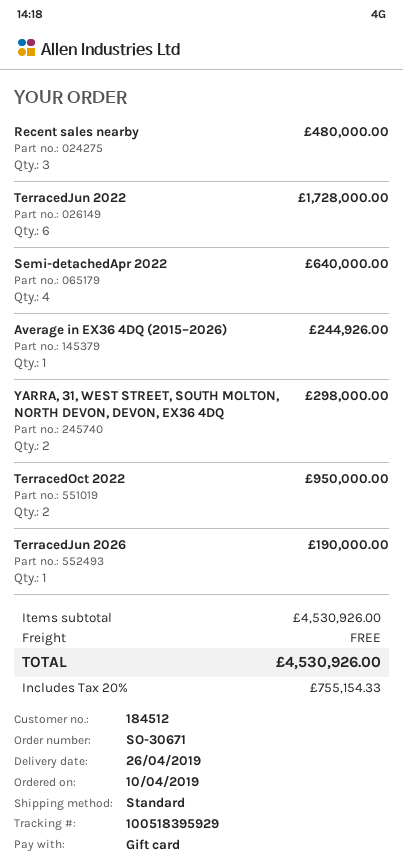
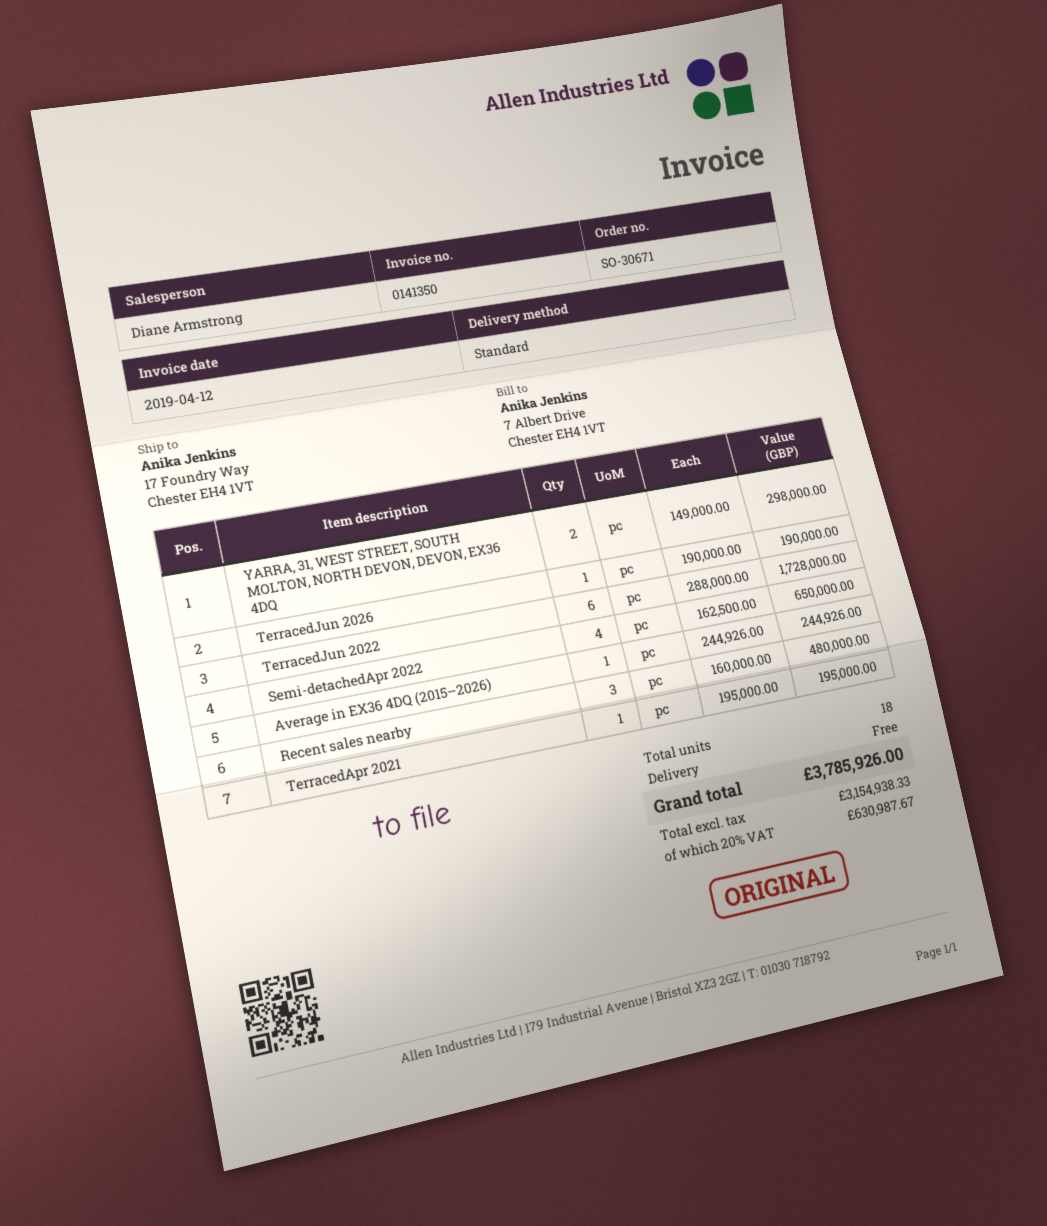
Semi-detachedApr 2022: 4 for 640000.00 -> 4 for 650000.00
TerracedOct 2022: 2 for 950000.00 -> none
TerracedApr 2021: none -> 1 for 195000.00
tax: 20% = 755154.33 -> 20% = 630987.67
total: 4530926.00 -> 3785926.00

